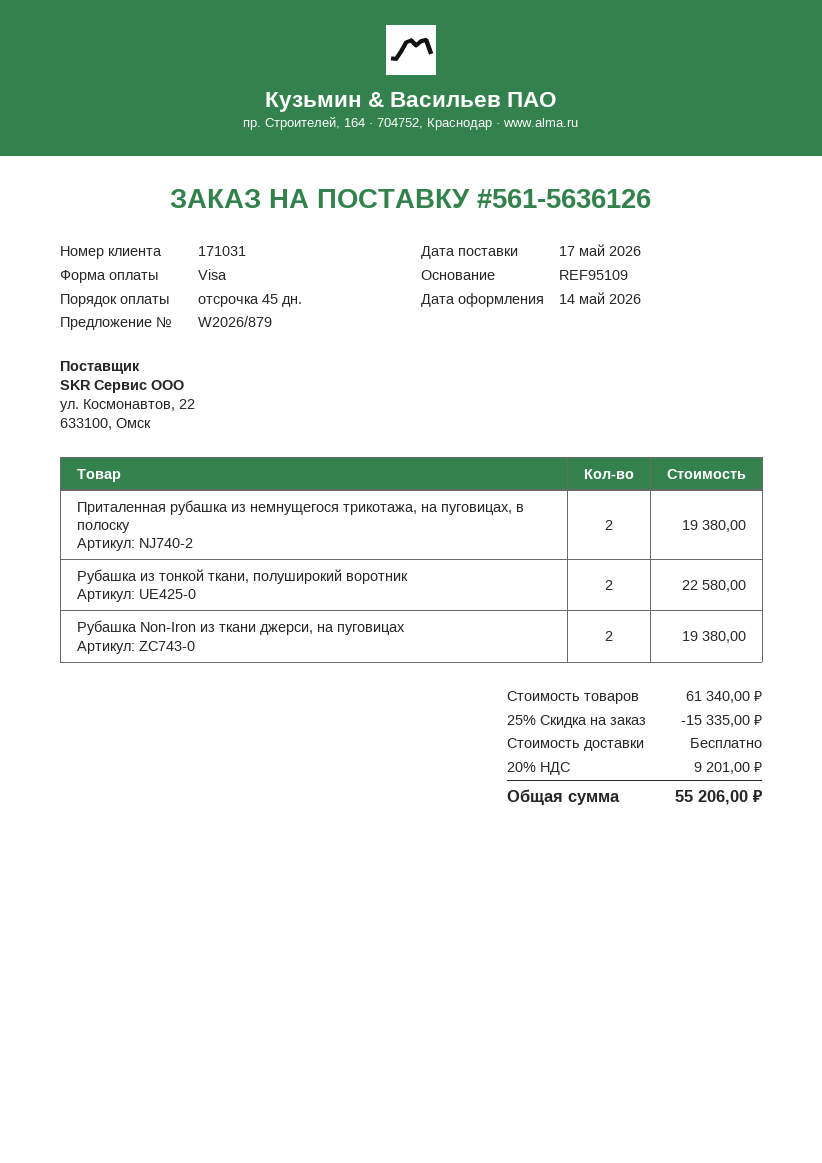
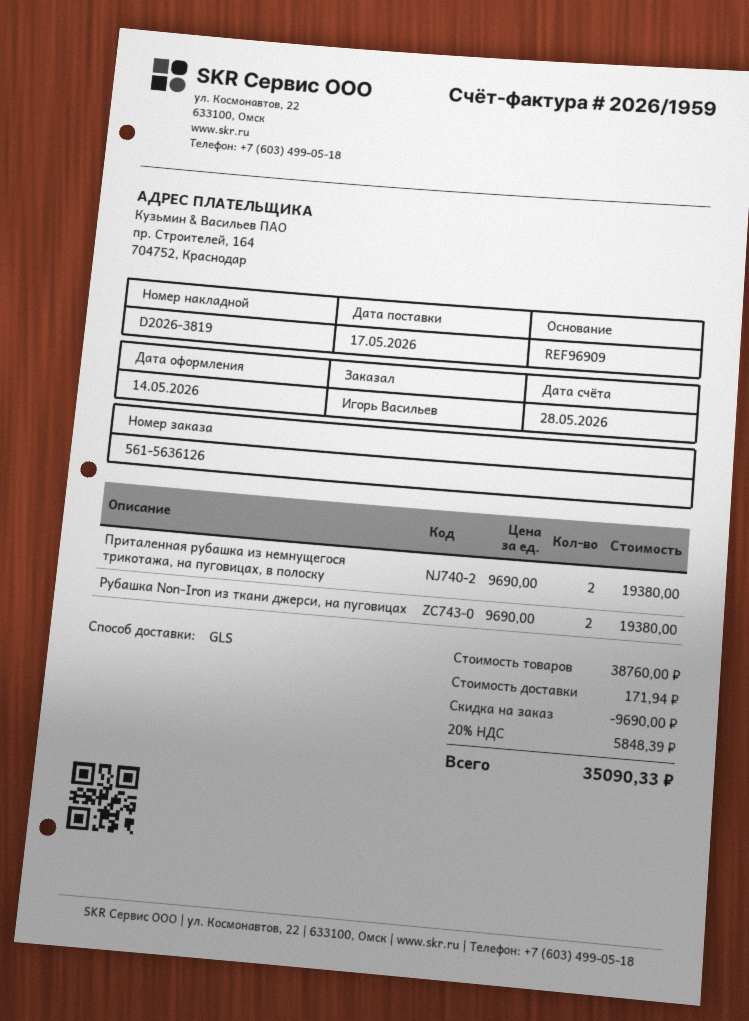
reference: REF95109 -> REF96909
Рубашка из тонкой ткани, полуширокий воротник: 2 for 22580.00 -> none
subtotal: 61340.00 -> 38760.00
discount: 15335.00 -> 9690.00
shipping: 0.00 -> 171.94
tax: 20% = 9201.00 -> 20% = 5848.39
total: 55206.00 -> 35090.33

